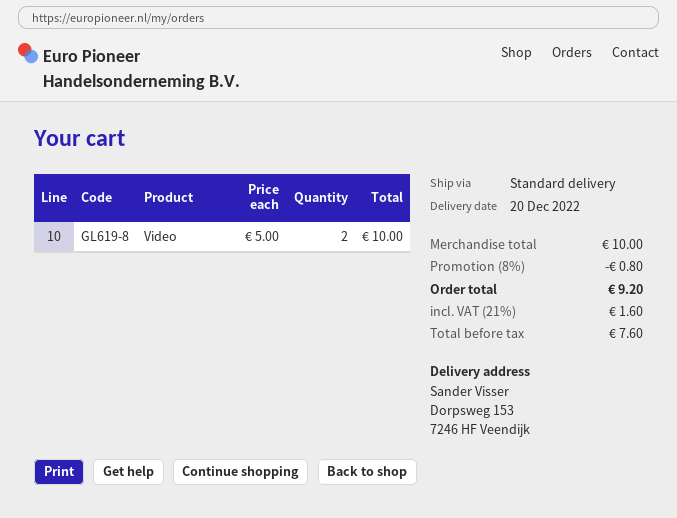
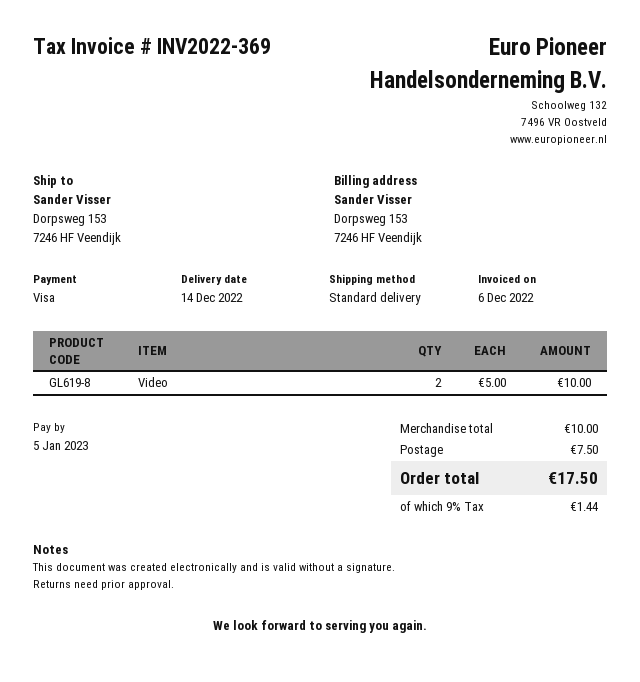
delivery date: 2022-12-20 -> 2022-12-14
discount: 8% = 0.80 -> none
shipping: none -> 7.50
tax: 21% = 1.60 -> 9% = 1.44
total: 9.20 -> 17.50

